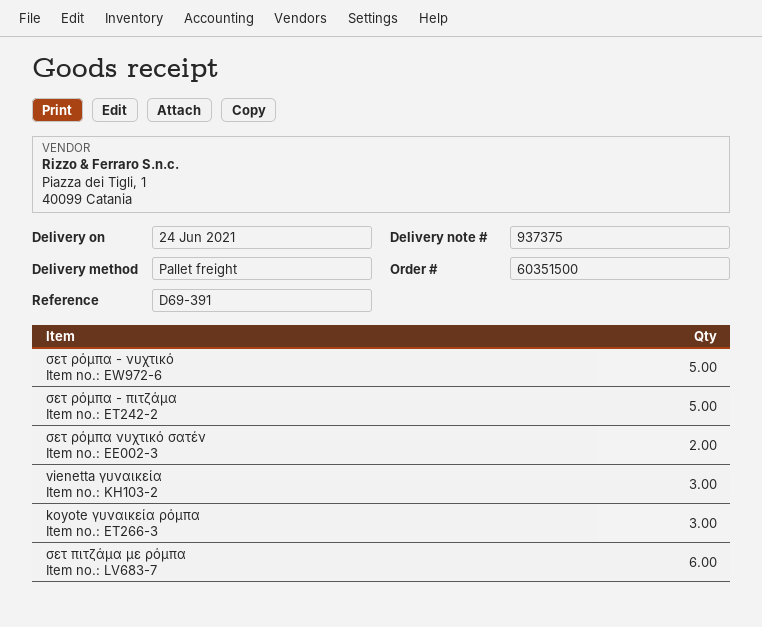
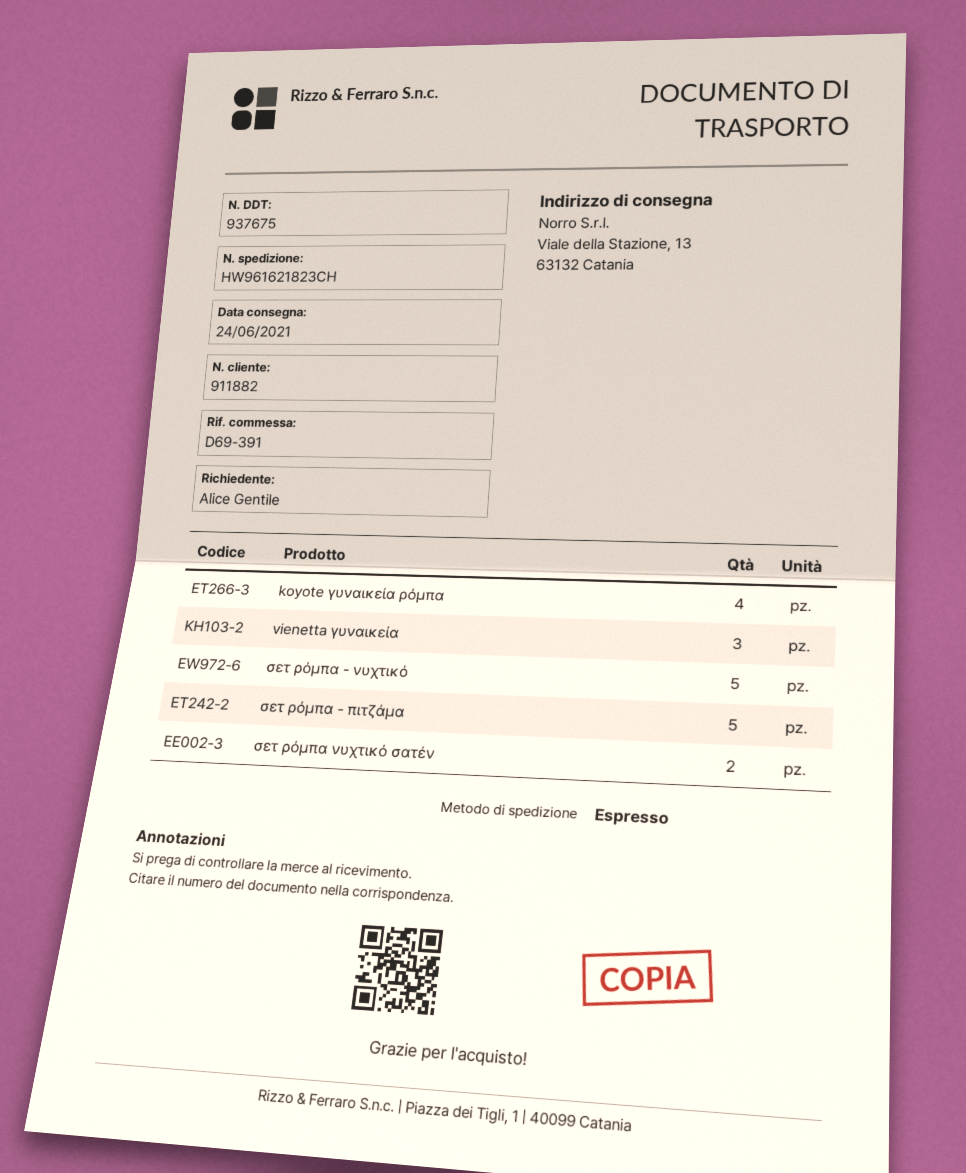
delivery note number: 937375 -> 937675
shipping method: pallet freight -> express
koyote γυναικεία ρόμπα: 3 -> 4
σετ πιτζάμα με ρόμπα: 6 -> none

